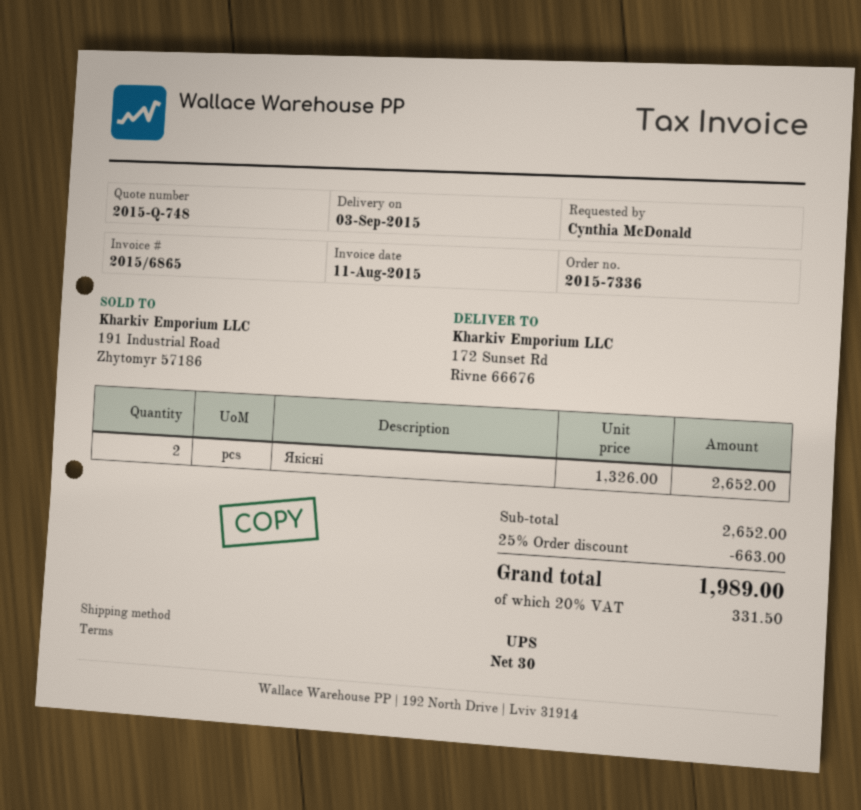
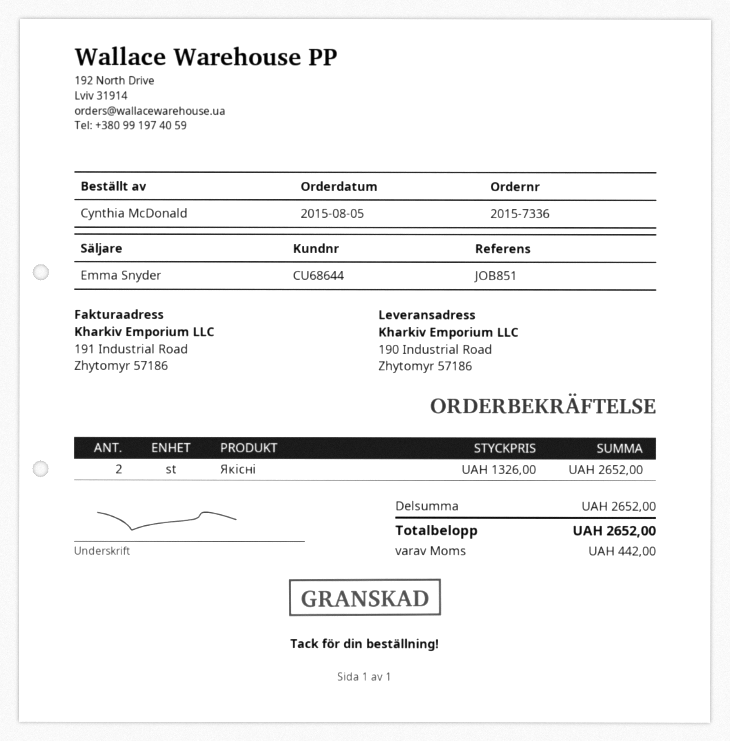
ship to: 172 Sunset Rd, Rivne 66676 -> 190 Industrial Road, Zhytomyr 57186
discount: 25% = 663.00 -> none
tax: 331.50 -> 442.00
total: 1989.00 -> 2652.00

